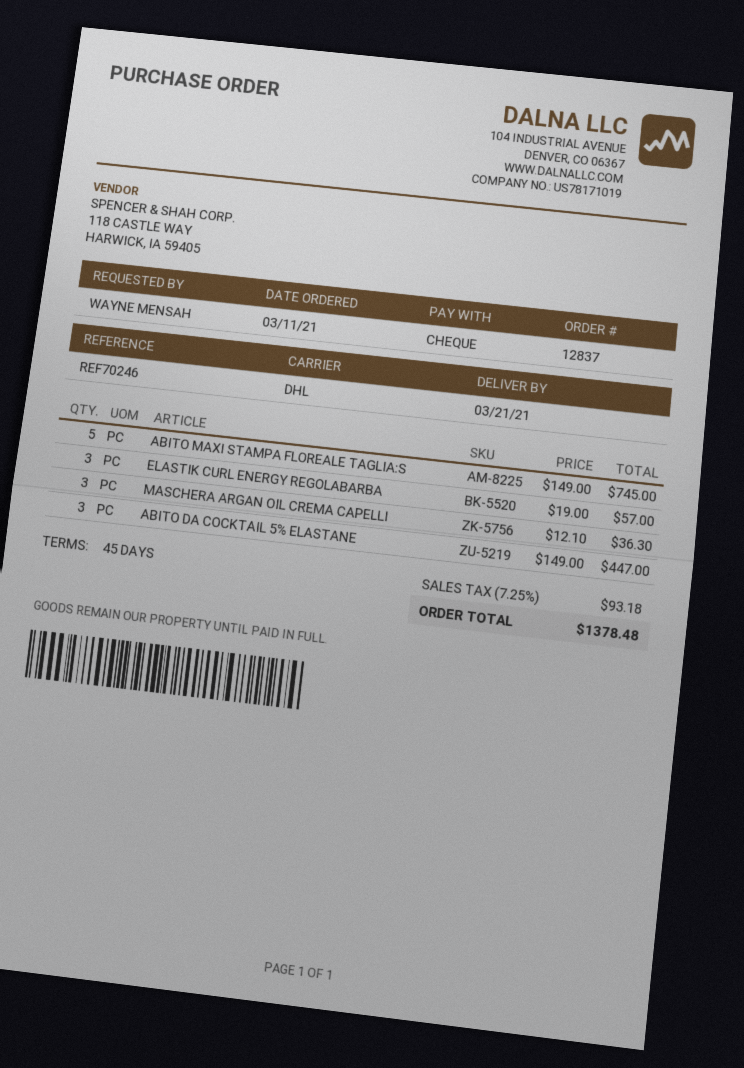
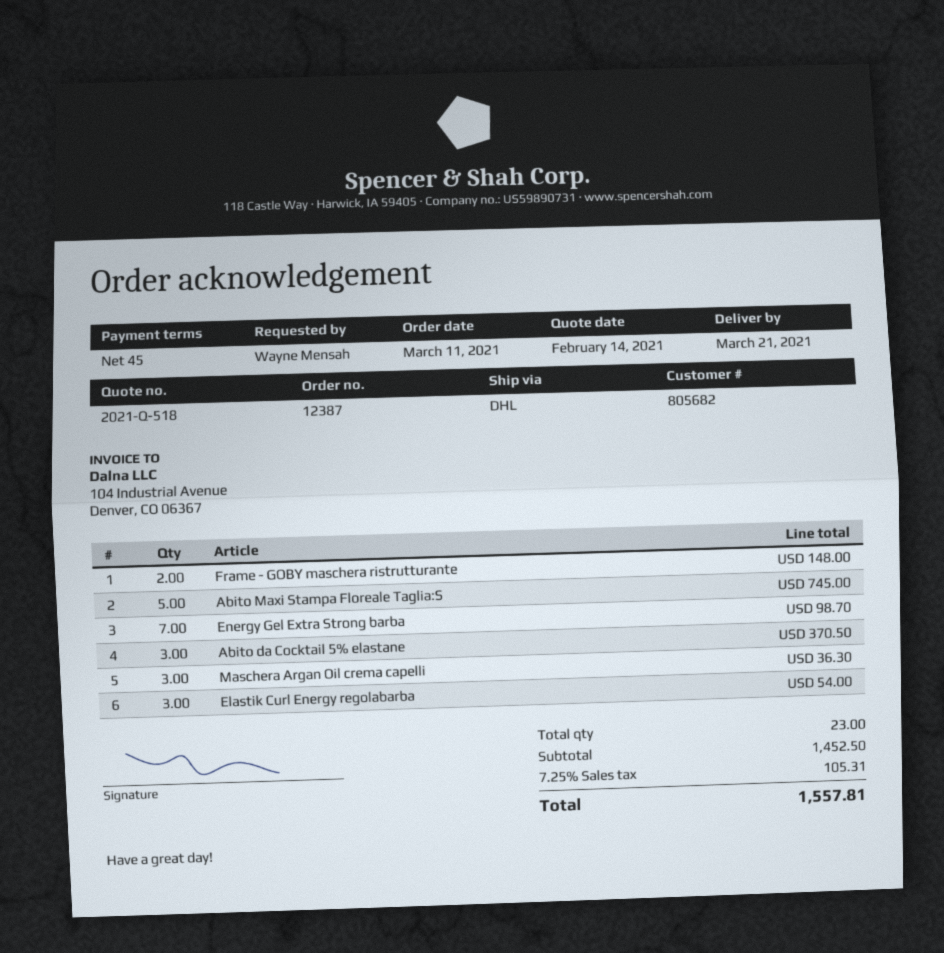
order number: 12837 -> 12387
ELASTIK CURL ENERGY REGOLABARBA: 3 for 57.00 -> 3 for 54.00
ABITO DA COCKTAIL 5% ELASTANE: 3 for 447.00 -> 3 for 370.50
Frame - GOBY maschera ristrutturante: none -> 2 for 148.00
Energy Gel Extra Strong barba: none -> 7 for 98.70
tax: 7.25% = 93.18 -> 7.25% = 105.31
total: 1378.48 -> 1557.81

